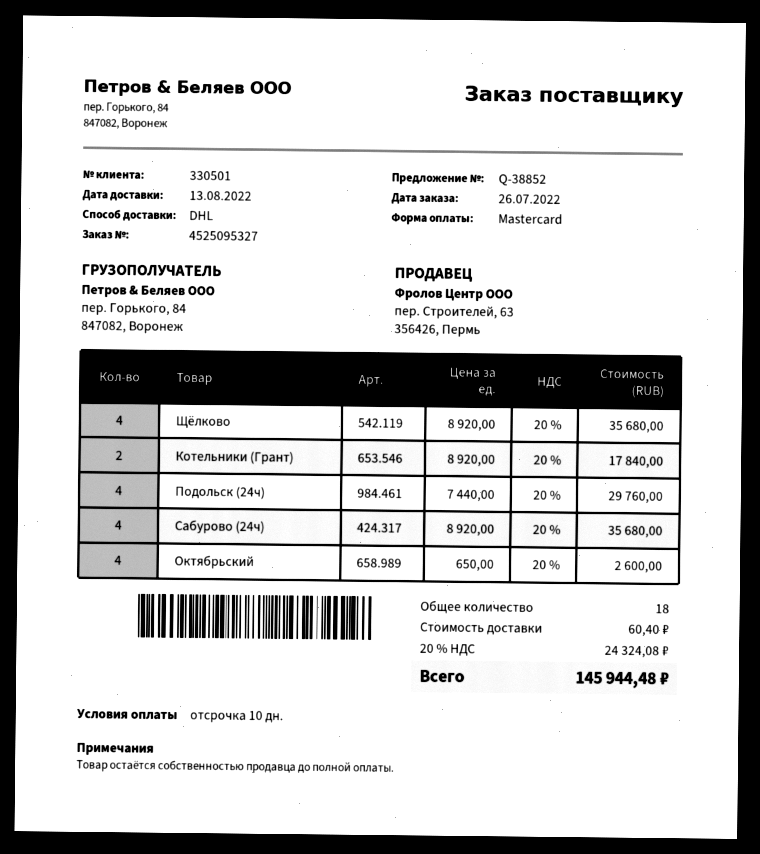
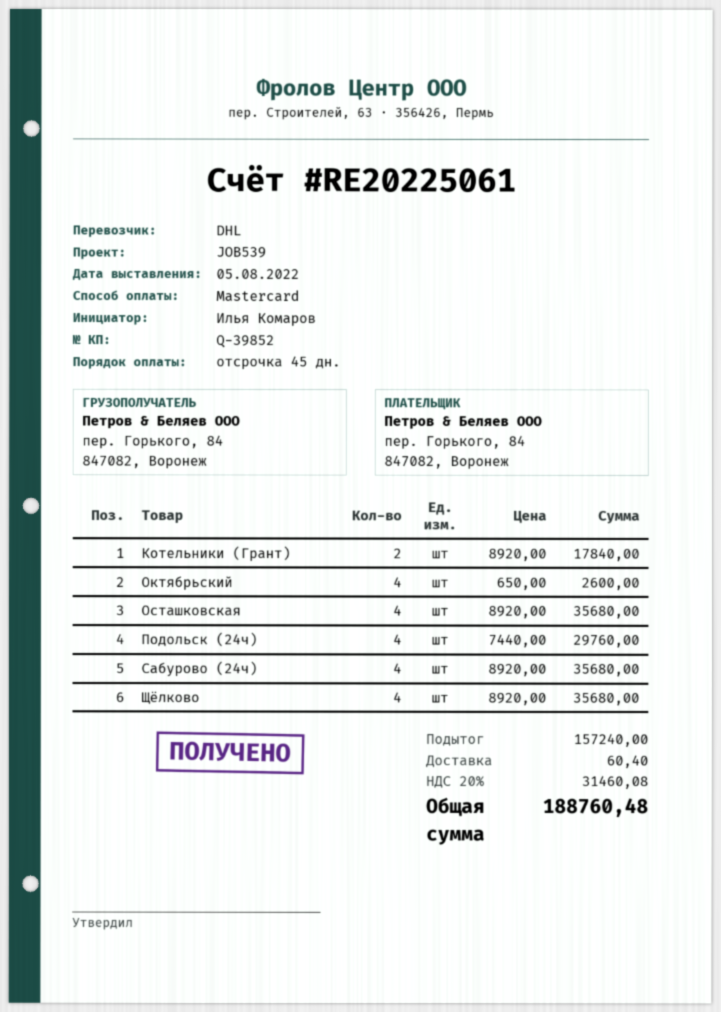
quote number: Q-38852 -> Q-39852
payment terms: 10 days -> 45 days
Осташковская: none -> 4 x 8920.00 = 35680.00
tax: 20% = 24324.08 -> 20% = 31460.08
total: 145944.48 -> 188760.48

